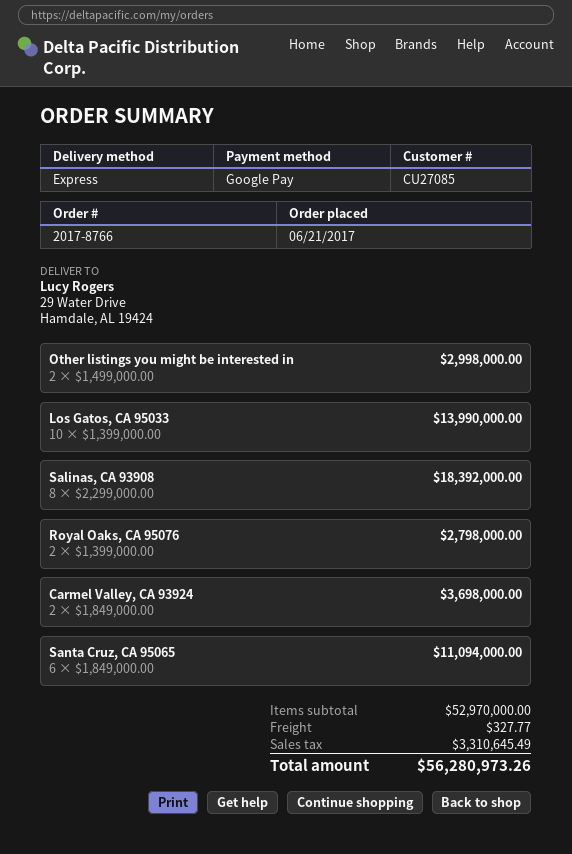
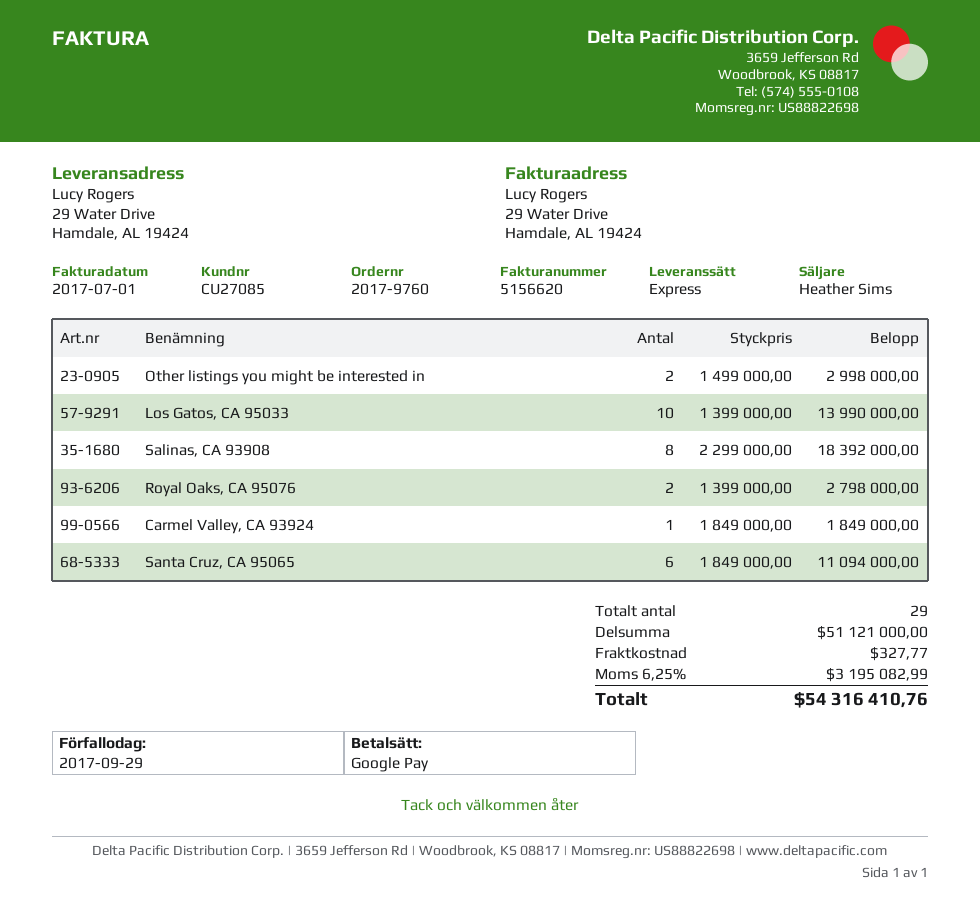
order number: 2017-8766 -> 2017-9760
Carmel Valley, CA 93924: 2 x 1849000.00 = 3698000.00 -> 1 x 1849000.00 = 1849000.00
subtotal: 52970000.00 -> 51121000.00
tax: 3310645.49 -> 3195082.99
total: 56280973.26 -> 54316410.76

